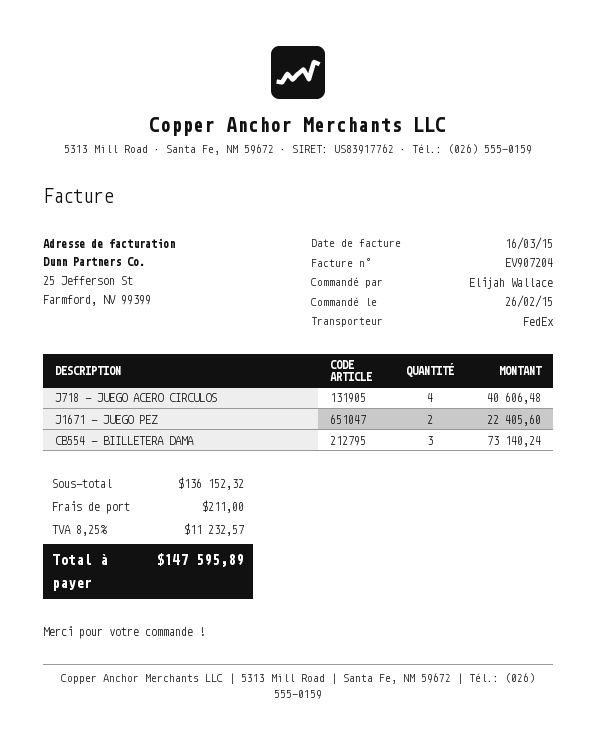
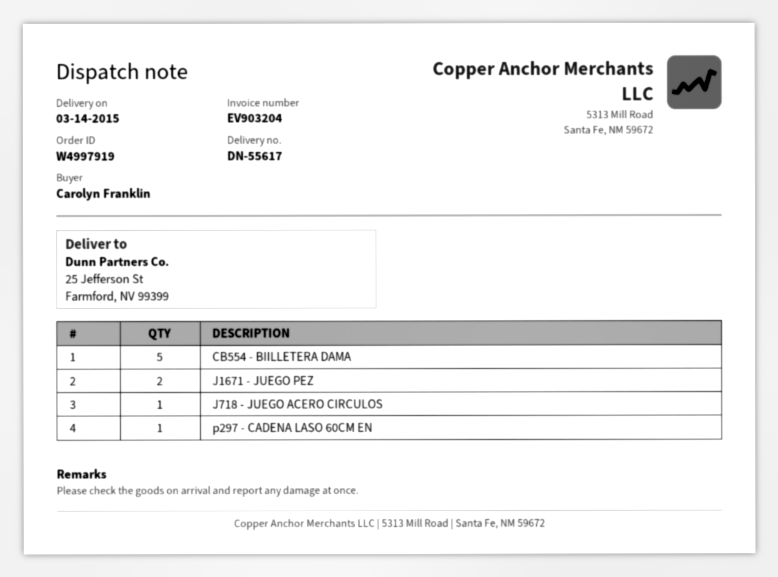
invoice number: EV907204 -> EV903204
ordered by: Elijah Wallace -> Carolyn Franklin
J718 - JUEGO ACERO CIRCULOS: 4 -> 1
CB554 - BIILLETERA DAMA: 3 -> 5
p297 - CADENA LASO 60CM EN: none -> 1

